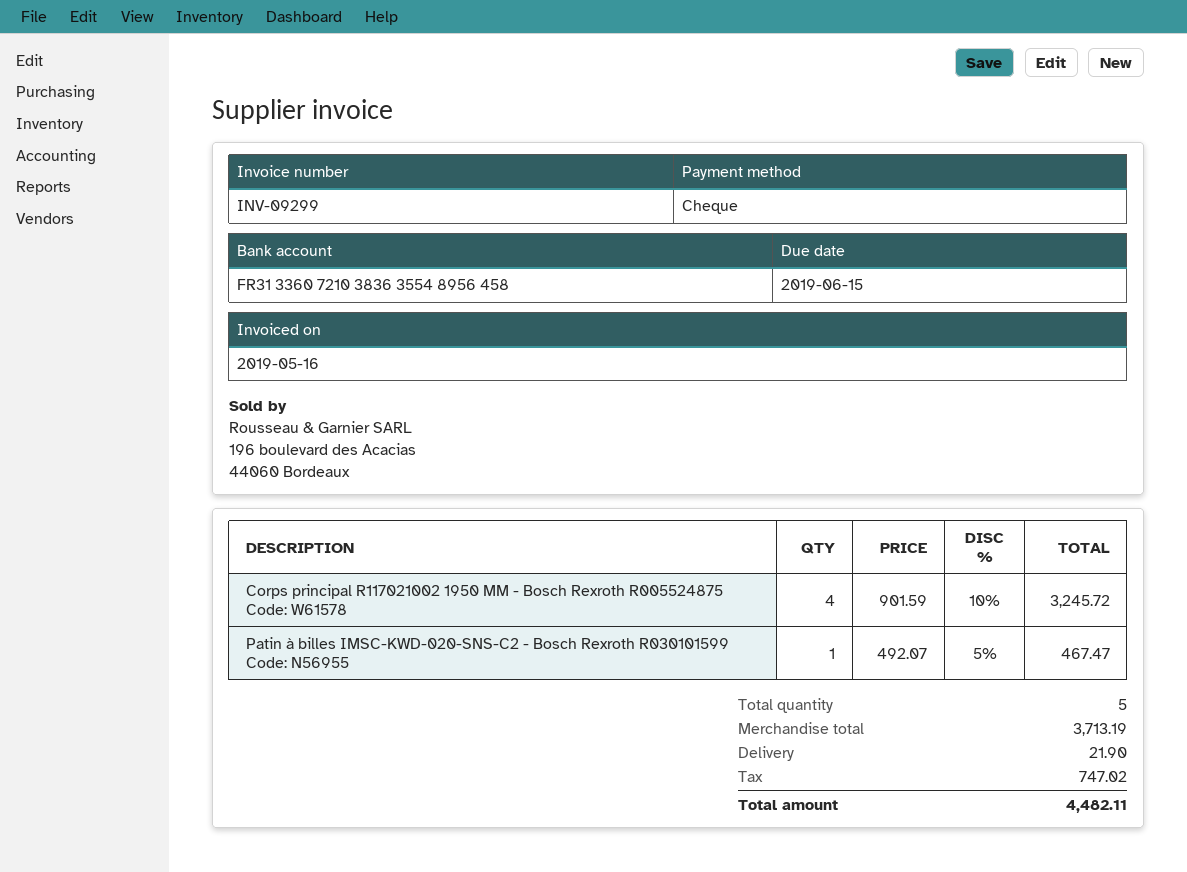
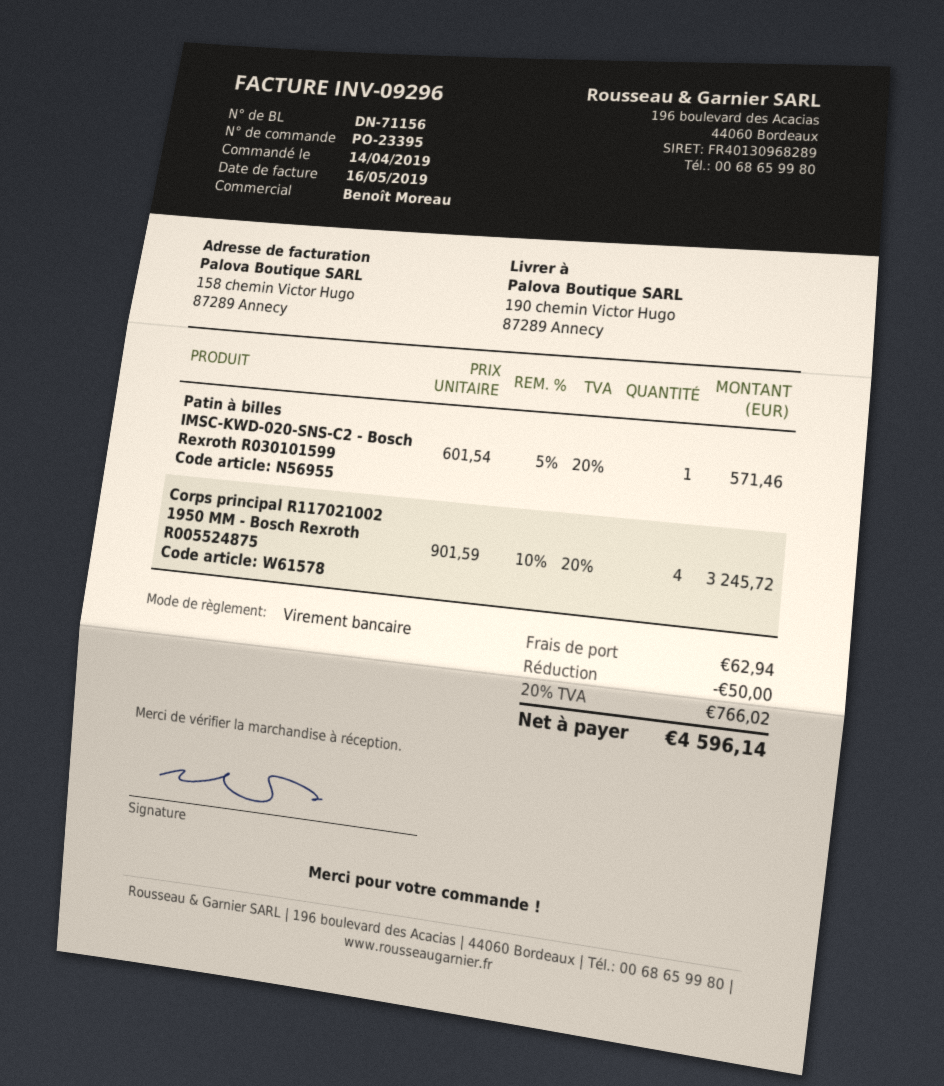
invoice number: INV-09299 -> INV-09296
payment method: cheque -> bank transfer
Patin à billes IMSC-KWD-020-SNS-C2 - Bosch Rexroth R030101599: 1 x 492.07 - 5% = 467.47 -> 1 x 601.54 - 5% = 571.46
discount: none -> 50.00
shipping: 21.90 -> 62.94
tax: 747.02 -> 766.02
total: 4482.11 -> 4596.14

